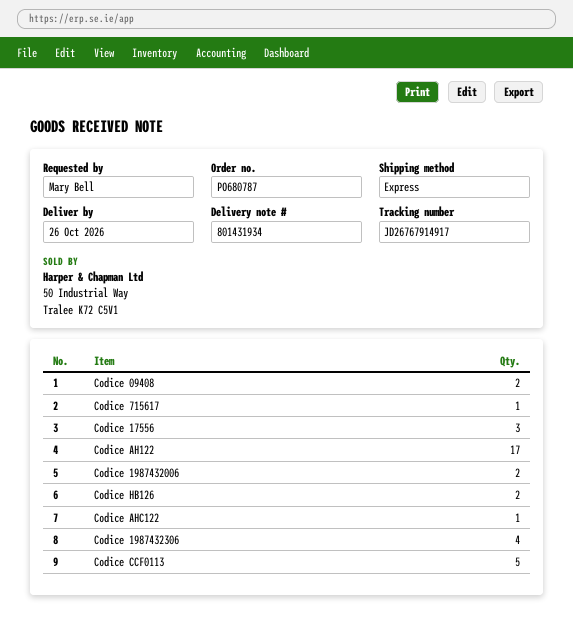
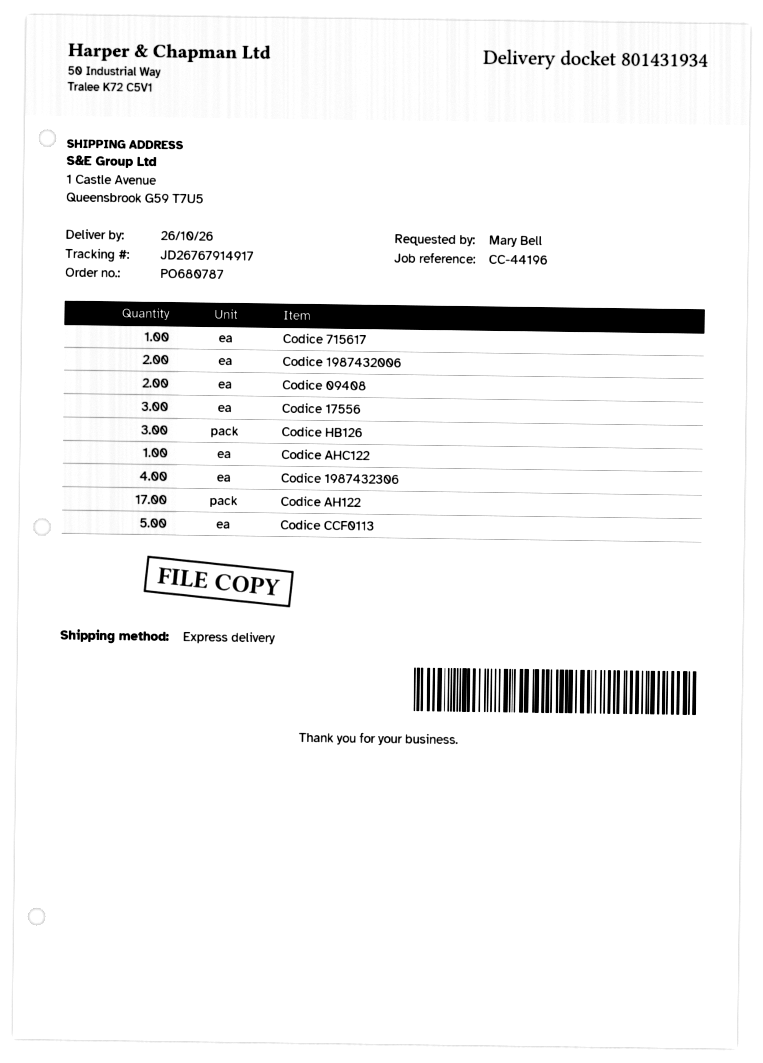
Codice HB126: 2 -> 3

